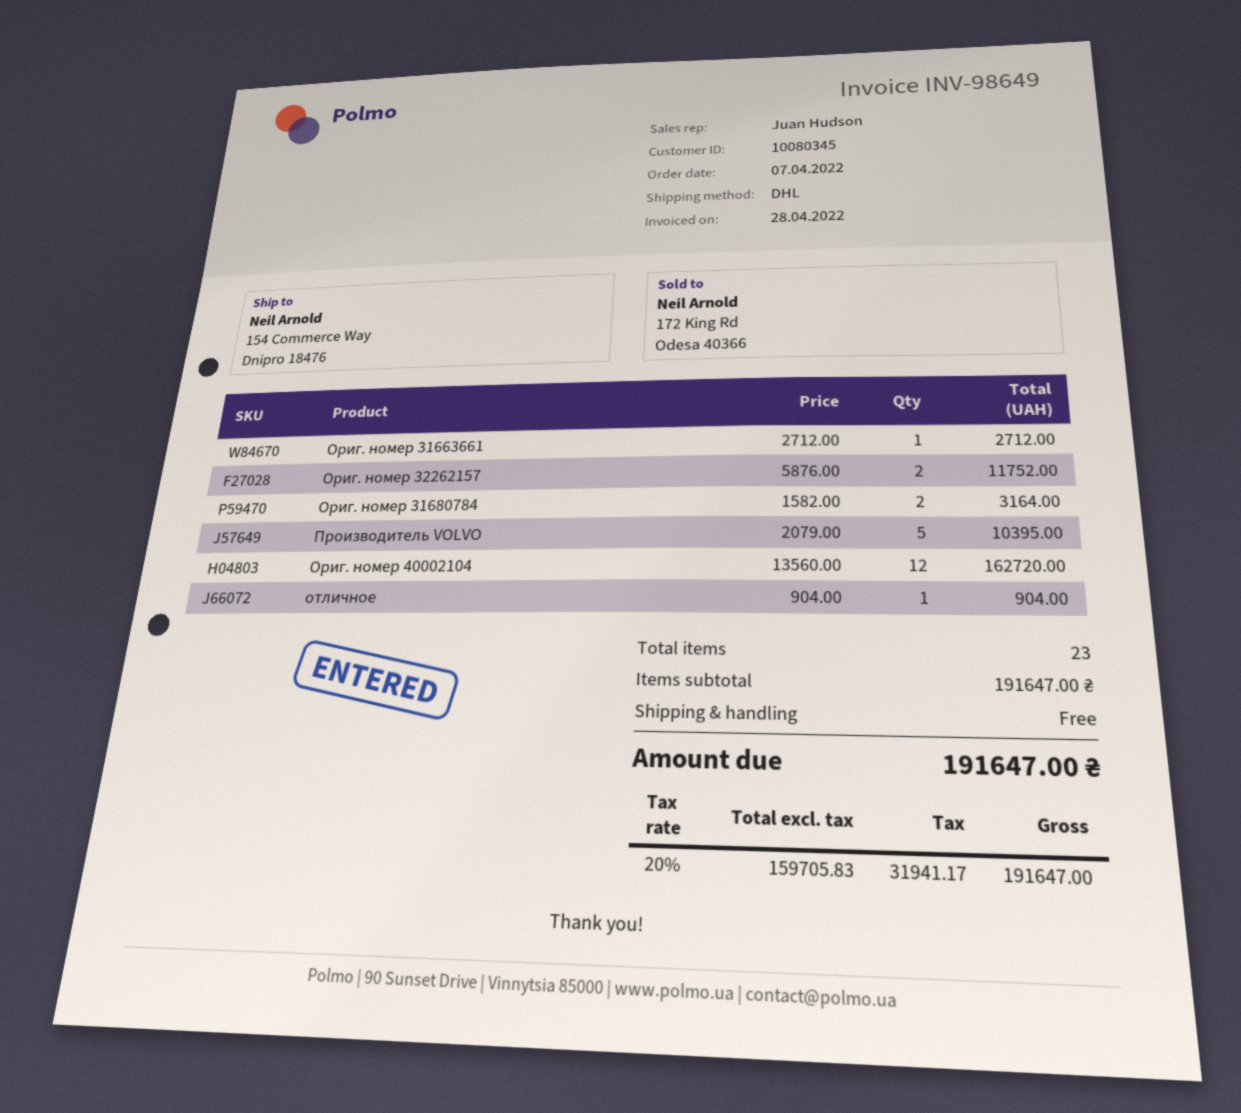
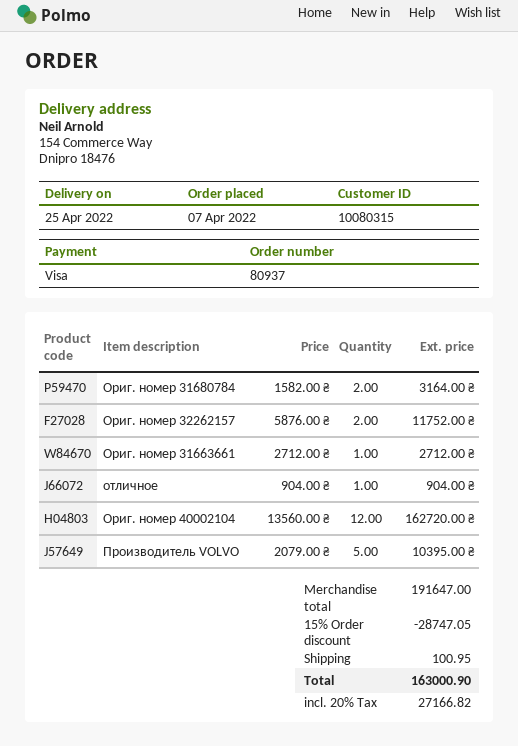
customer number: 10080345 -> 10080315
discount: none -> 15% = 28747.05
shipping: 0.00 -> 100.95
tax: 20% = 31941.17 -> 20% = 27166.82
total: 191647.00 -> 163000.90

